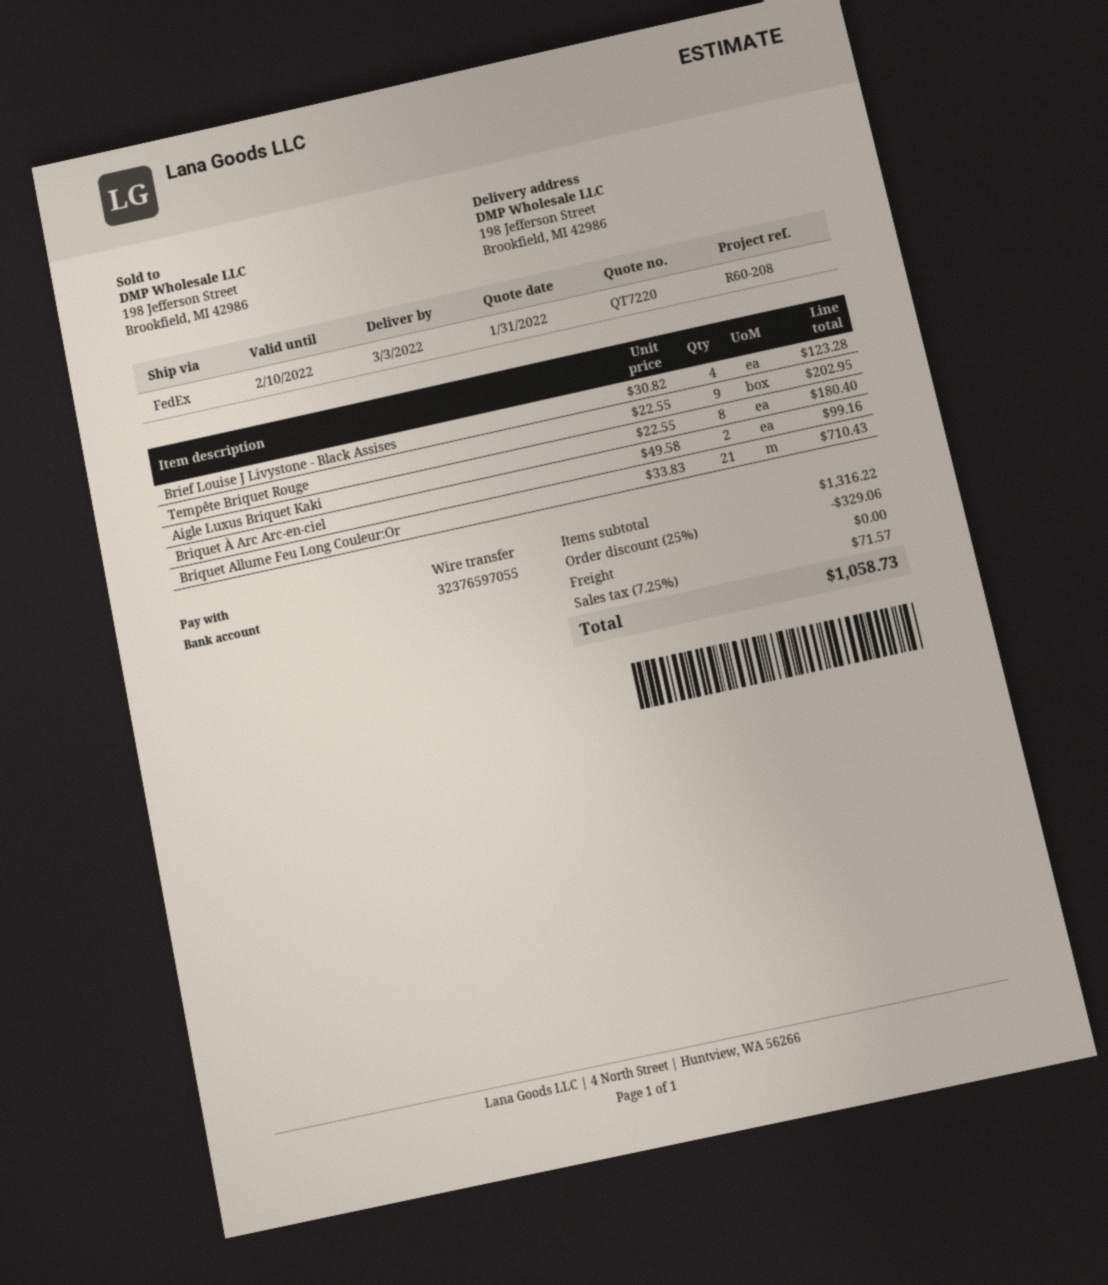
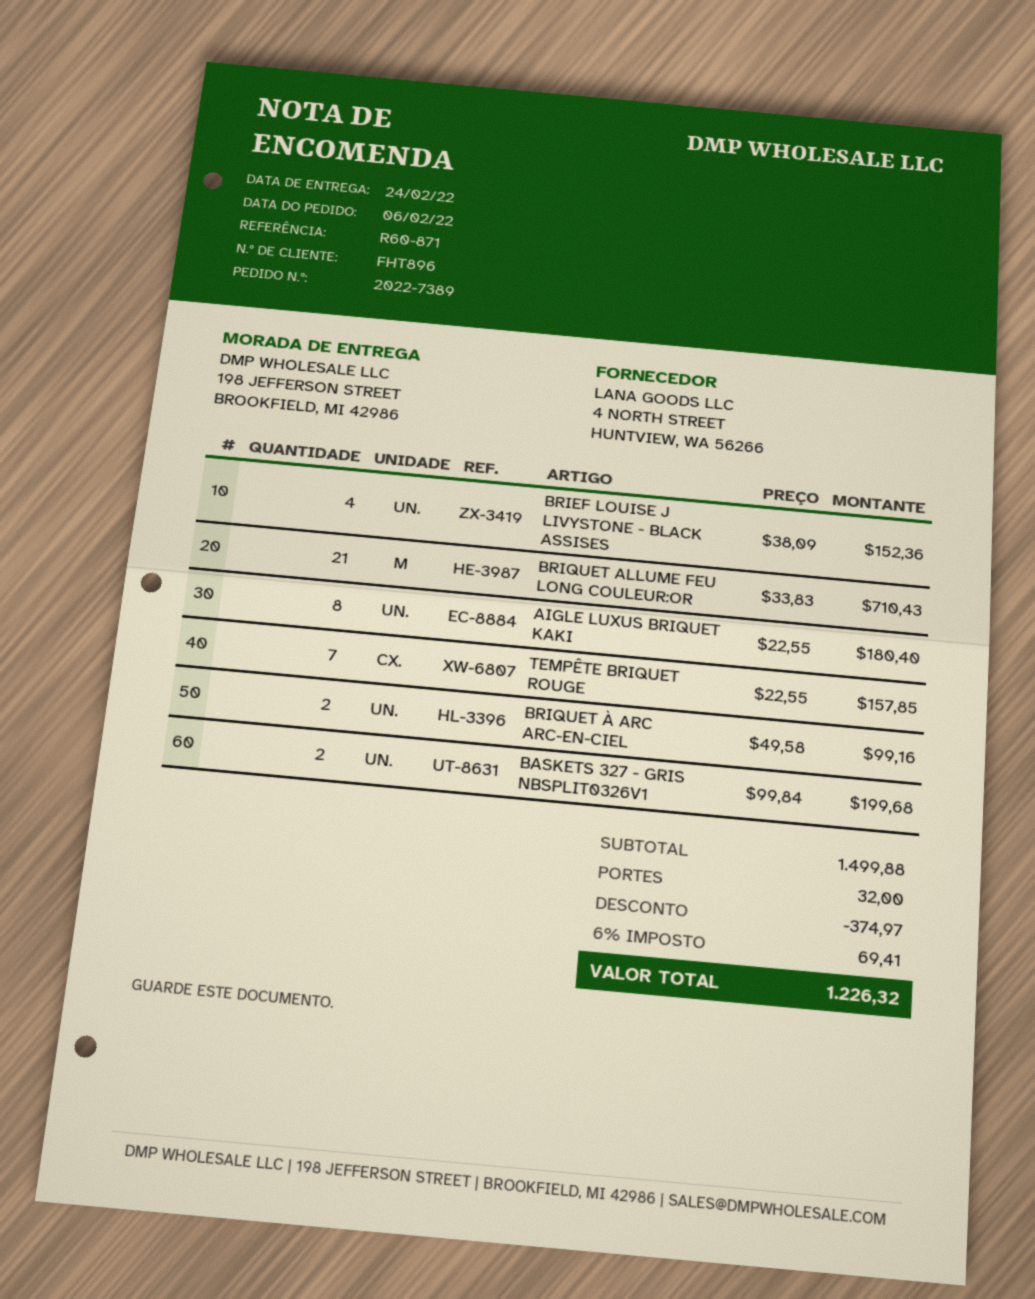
delivery date: 2022-03-03 -> 2022-02-24
reference: R60-208 -> R60-871
Brief Louise J Livystone - Black Assises: 4 x 30.82 = 123.28 -> 4 x 38.09 = 152.36
Tempête Briquet Rouge: 9 x 22.55 = 202.95 -> 7 x 22.55 = 157.85
BASKETS 327 - GRIS NBSPLIT0326V1: none -> 2 x 99.84 = 199.68
subtotal: 1316.22 -> 1499.88
discount: 329.06 -> 374.97
shipping: 0.00 -> 32.00
tax: 7.25% = 71.57 -> 6% = 69.41
total: 1058.73 -> 1226.32

